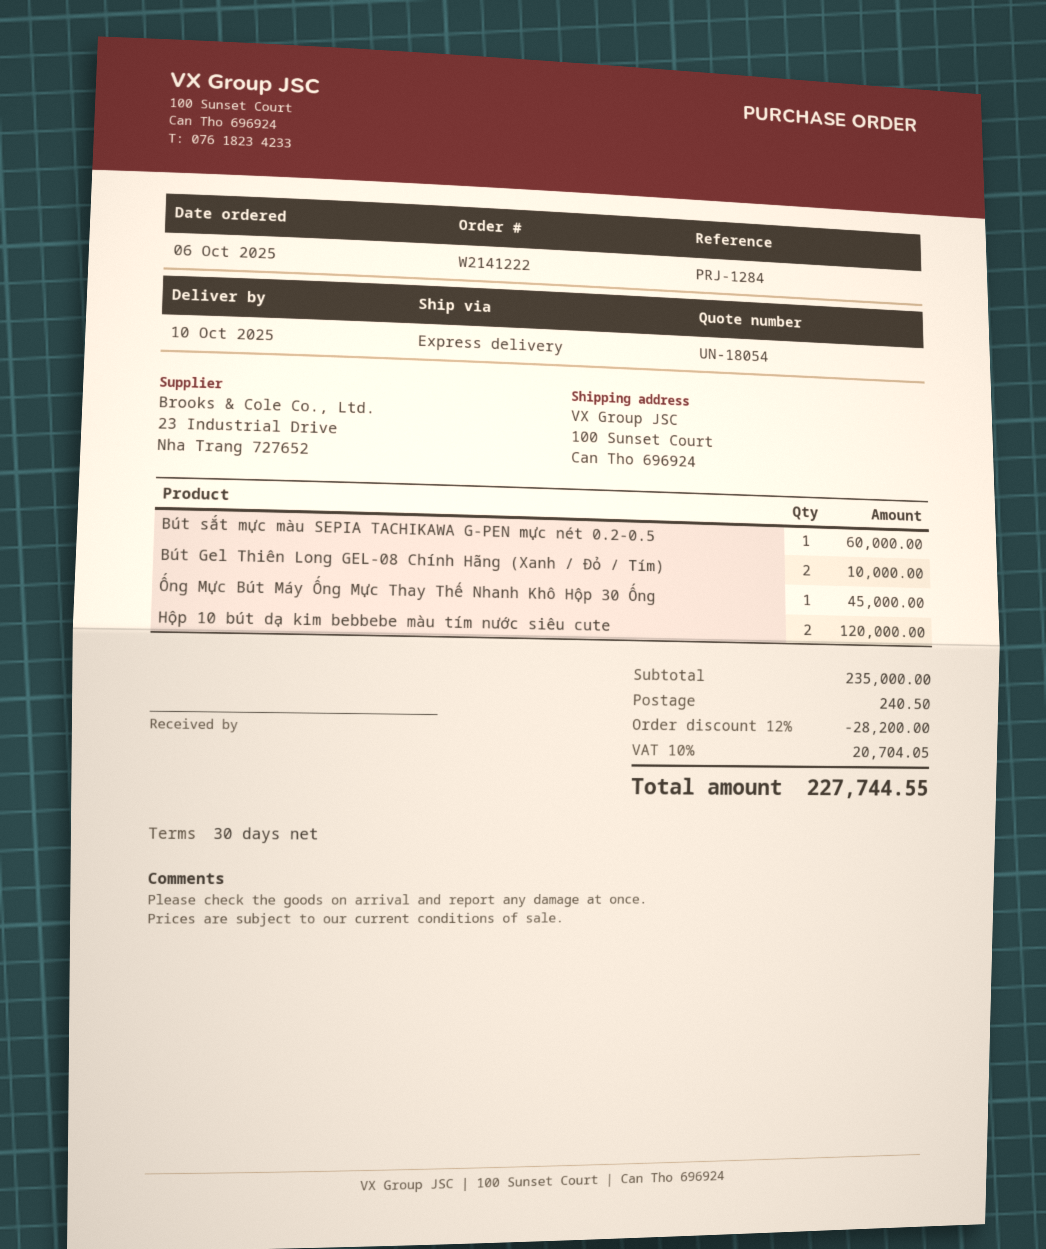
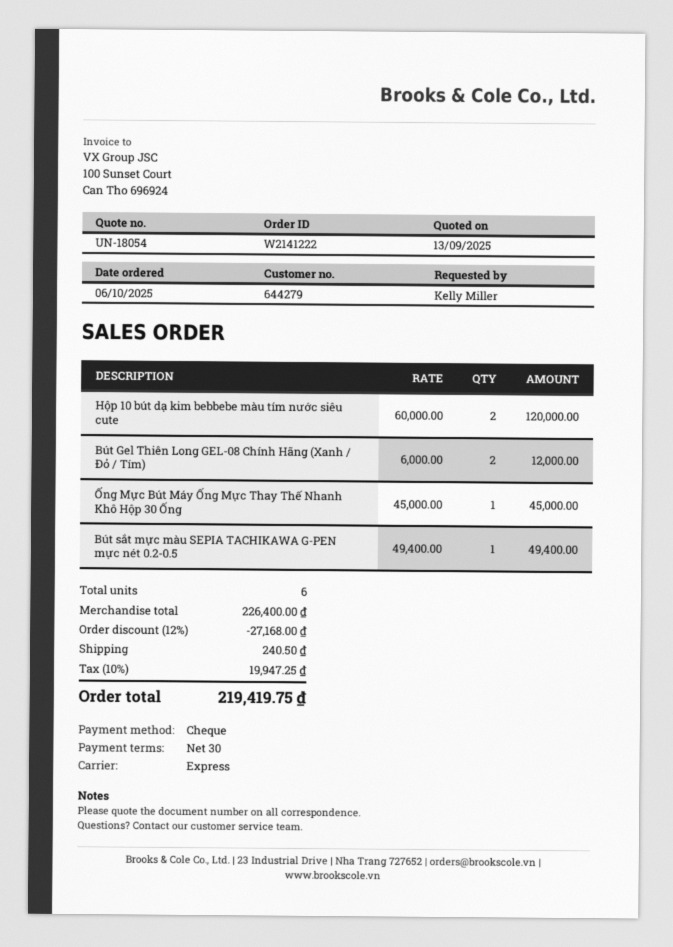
Bút sắt mực màu SEPIA TACHIKAWA G-PEN mực nét 0.2-0.5: 1 for 60000.00 -> 1 for 49400.00
Bút Gel Thiên Long GEL-08 Chính Hãng (Xanh / Đỏ / Tím): 2 for 10000.00 -> 2 for 12000.00
subtotal: 235000.00 -> 226400.00
discount: 12% = 28200.00 -> 12% = 27168.00
tax: 10% = 20704.05 -> 10% = 19947.25
total: 227744.55 -> 219419.75

